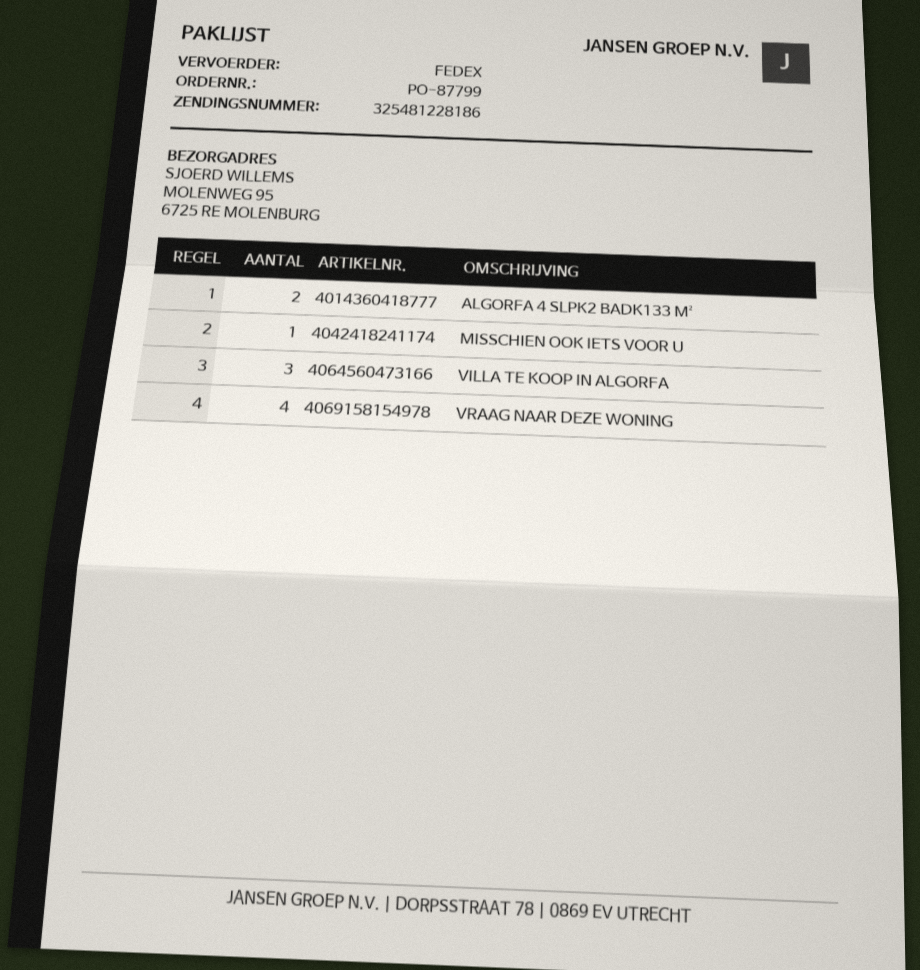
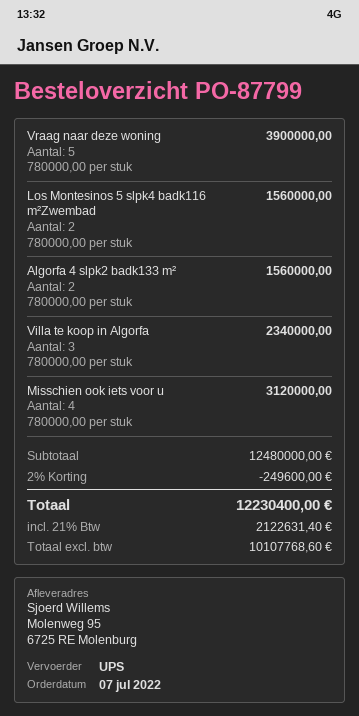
shipping method: FedEx -> UPS
MISSCHIEN OOK IETS VOOR U: 1 -> 4
VRAAG NAAR DEZE WONING: 4 -> 5
Los Montesinos 5 slpk4 badk116 m²Zwembad: none -> 2

